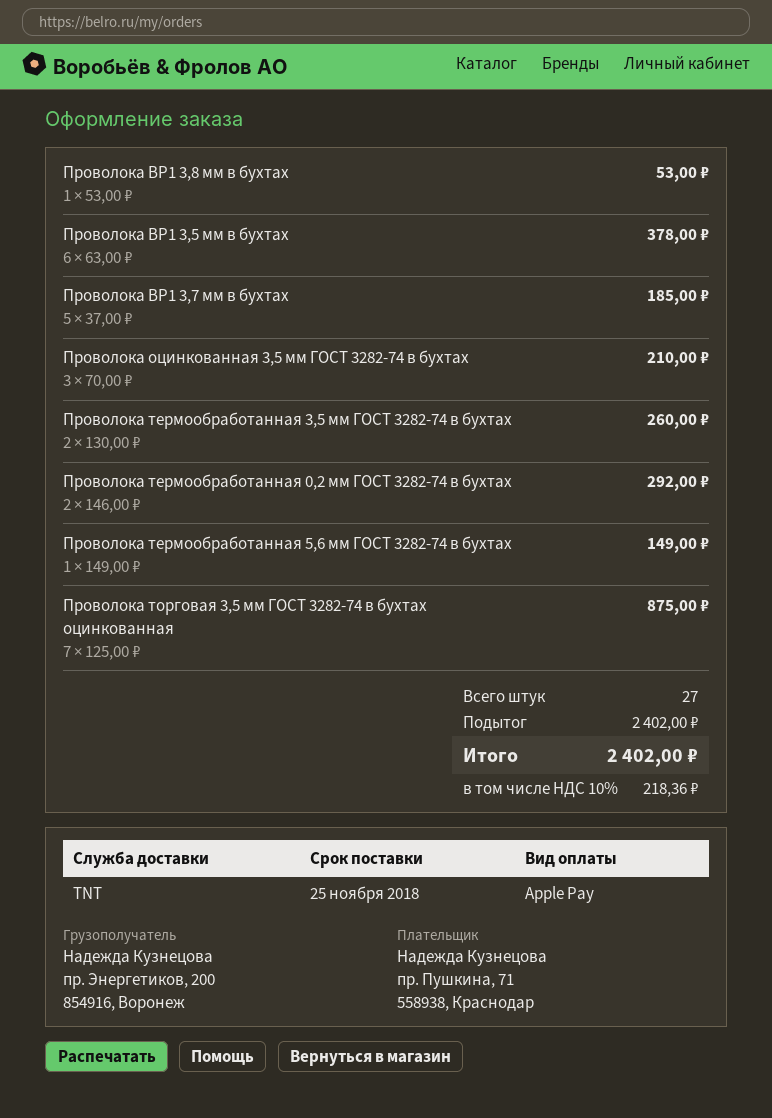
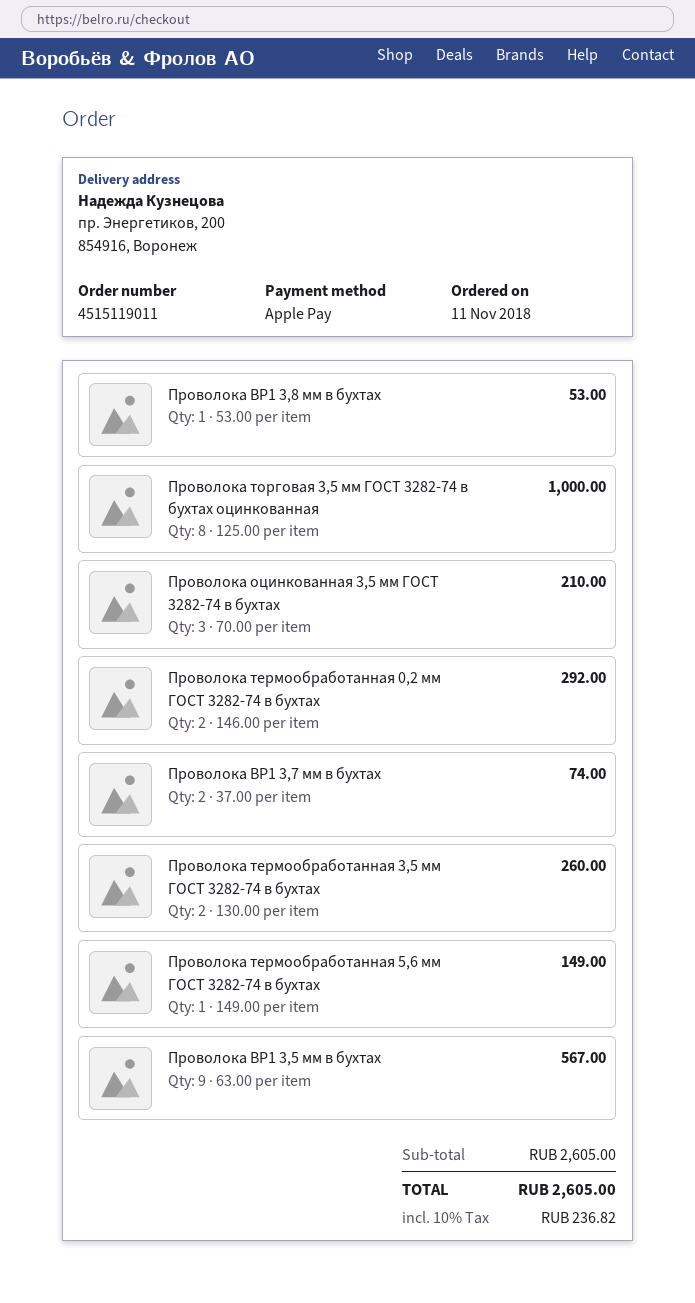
Проволока ВР1 3,5 мм в бухтах: 6 x 63.00 = 378.00 -> 9 x 63.00 = 567.00
Проволока ВР1 3,7 мм в бухтах: 5 x 37.00 = 185.00 -> 2 x 37.00 = 74.00
Проволока торговая 3,5 мм ГОСТ 3282-74 в бухтах оцинкованная: 7 x 125.00 = 875.00 -> 8 x 125.00 = 1000.00
subtotal: 2402.00 -> 2605.00
tax: 10% = 218.36 -> 10% = 236.82
total: 2402.00 -> 2605.00

